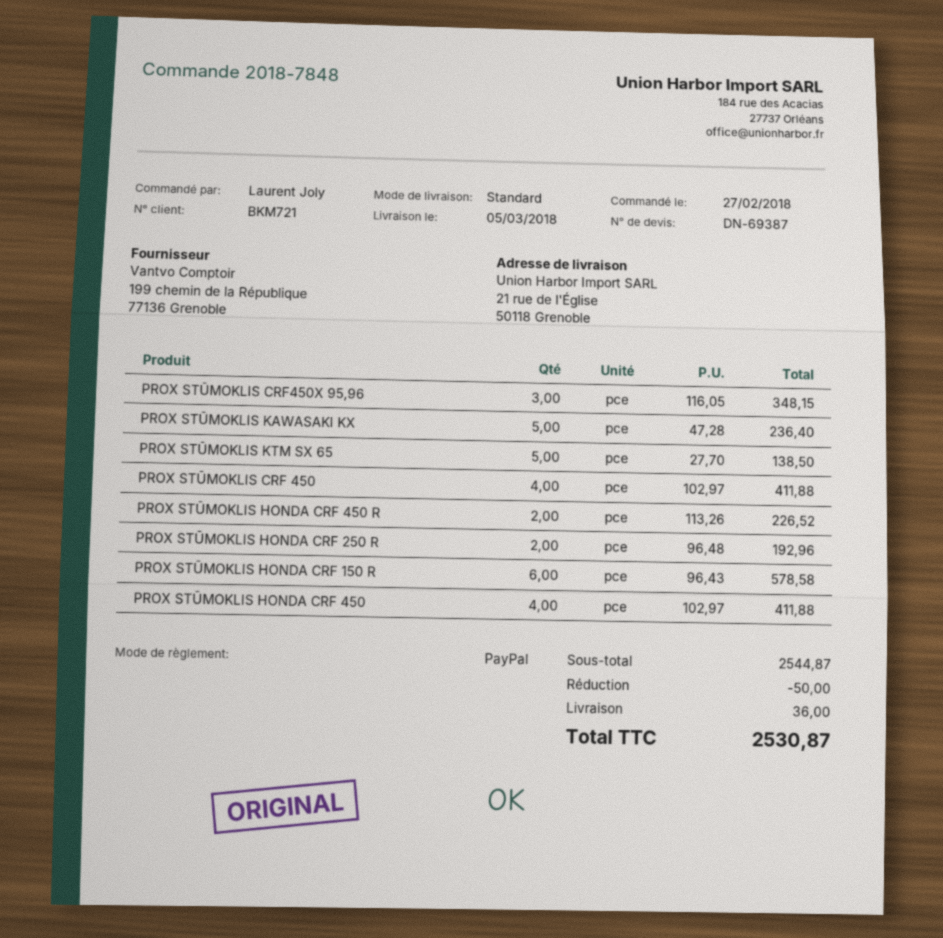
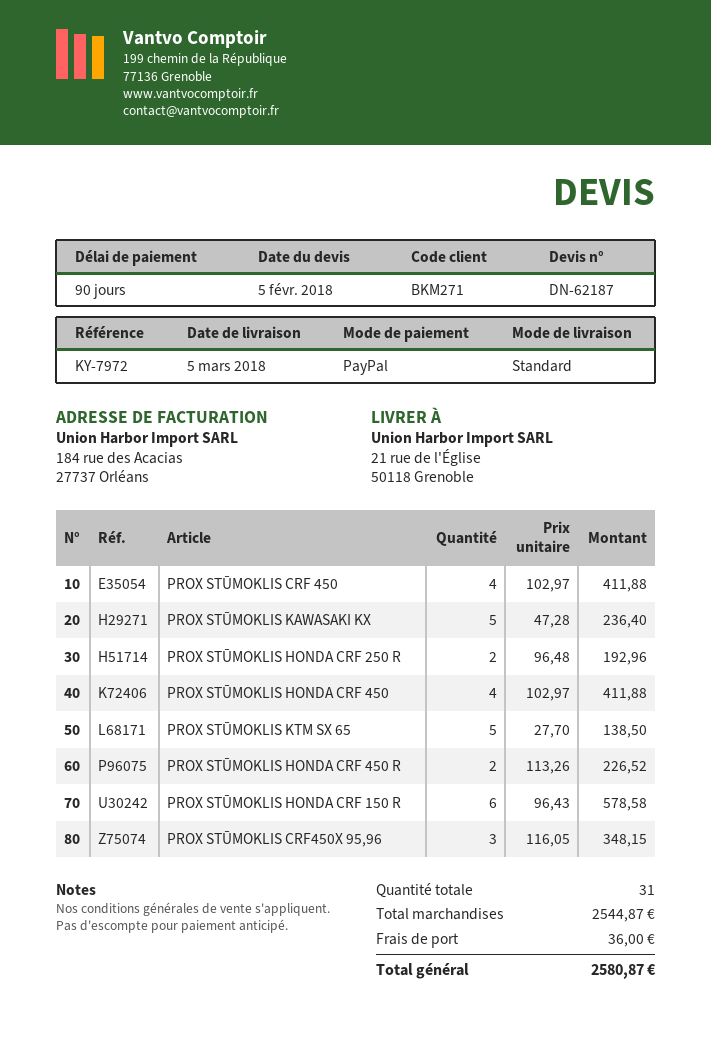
quote number: DN-69387 -> DN-62187
customer number: BKM721 -> BKM271
discount: 50.00 -> none
total: 2530.87 -> 2580.87

